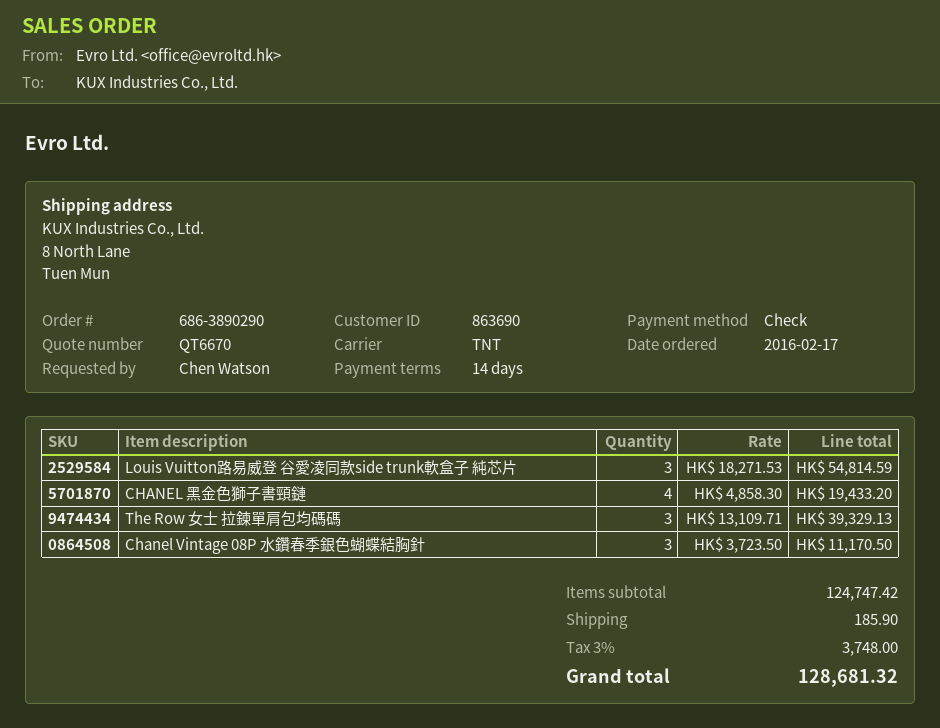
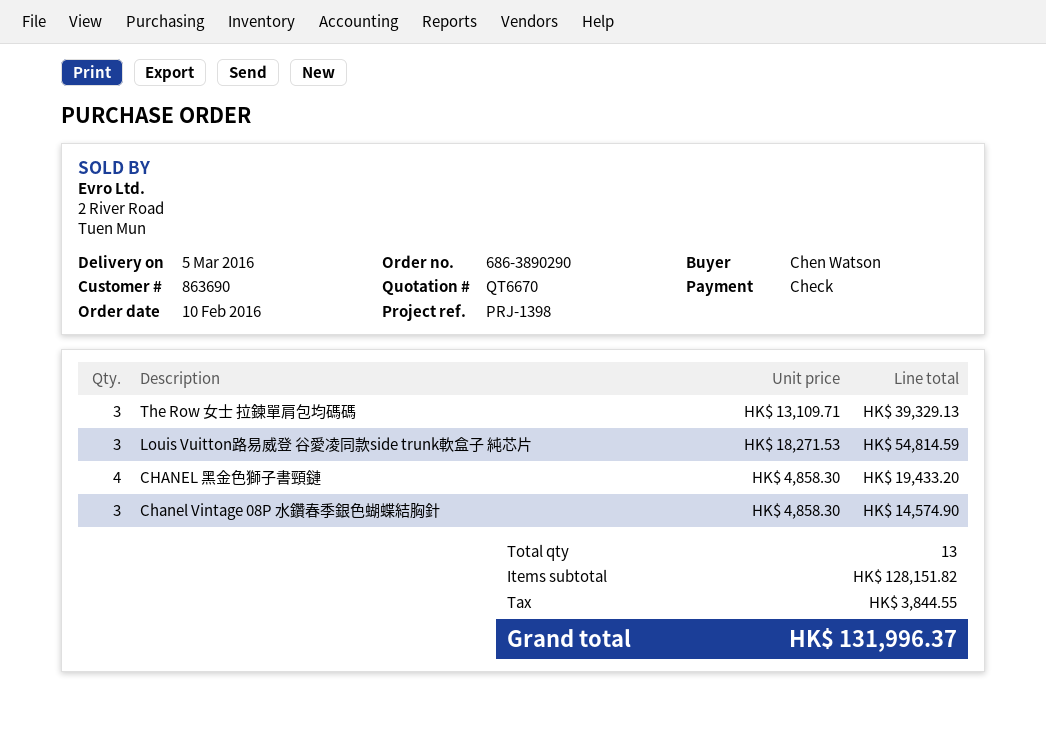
order date: 2016-02-17 -> 2016-02-10
Chanel Vintage 08P 水鑽春季銀色蝴蝶結胸針: 3 x 3723.50 = 11170.50 -> 3 x 4858.30 = 14574.90
subtotal: 124747.42 -> 128151.82
shipping: 185.90 -> none
tax: 3748.00 -> 3844.55
total: 128681.32 -> 131996.37

